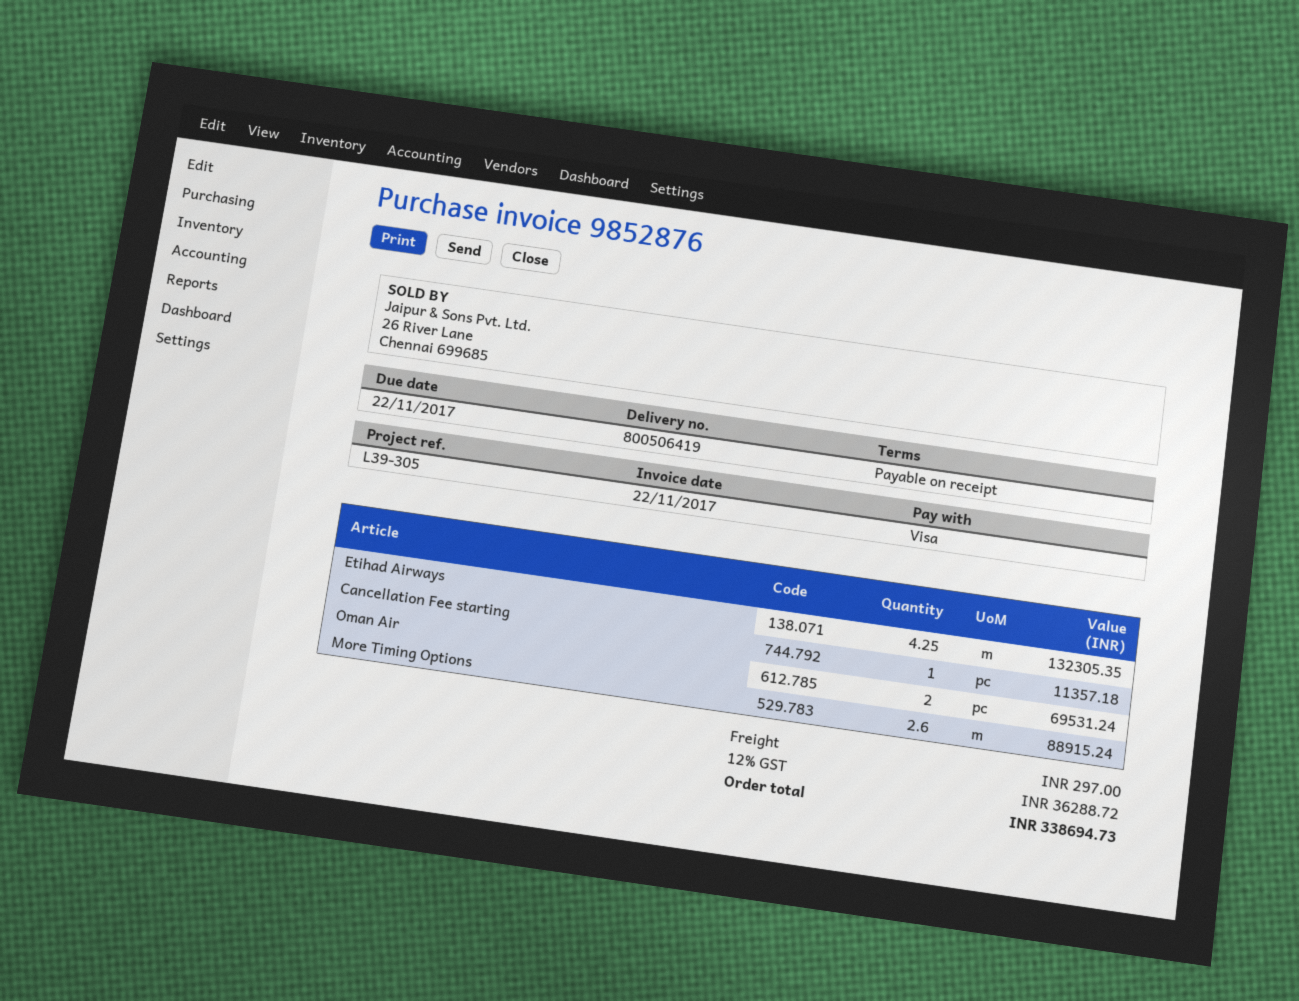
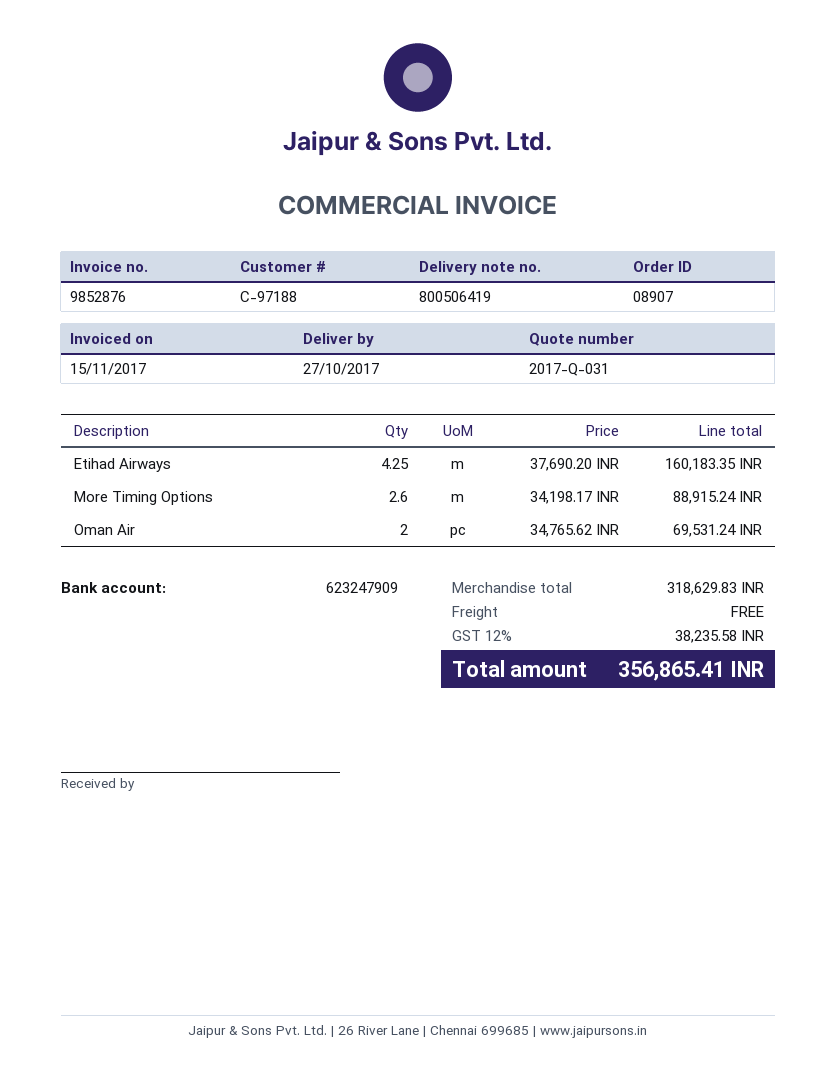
invoice date: 2017-11-22 -> 2017-11-15
Etihad Airways: 4.25 for 132305.35 -> 4.25 for 160183.35
Cancellation Fee starting: 1 for 11357.18 -> none
shipping: 297.00 -> 0.00
tax: 12% = 36288.72 -> 12% = 38235.58
total: 338694.73 -> 356865.41

